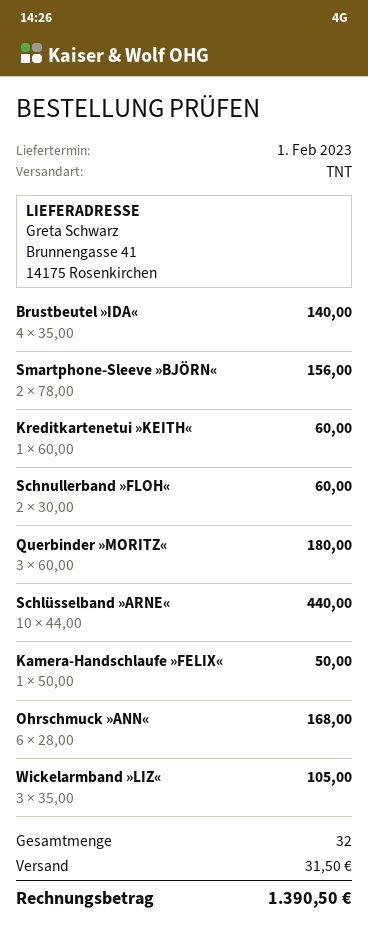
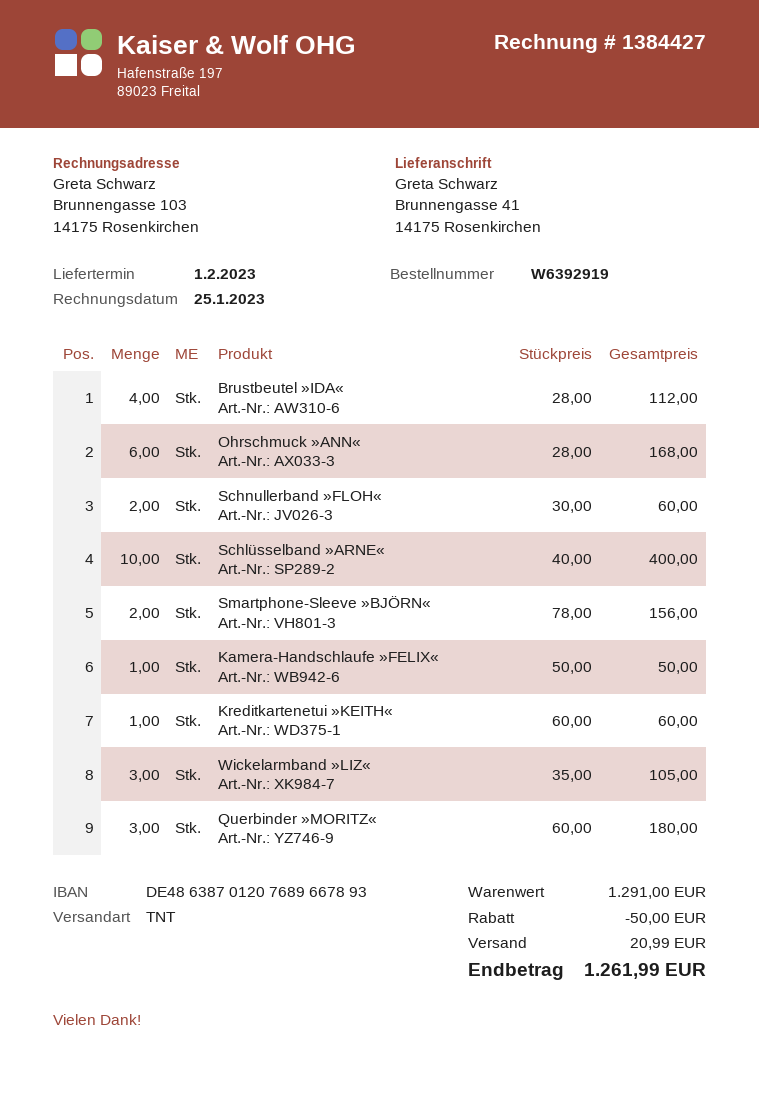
Brustbeutel »IDA«: 4 x 35.00 = 140.00 -> 4 x 28.00 = 112.00
Schlüsselband »ARNE«: 10 x 44.00 = 440.00 -> 10 x 40.00 = 400.00
discount: none -> 50.00
shipping: 31.50 -> 20.99
total: 1390.50 -> 1261.99

